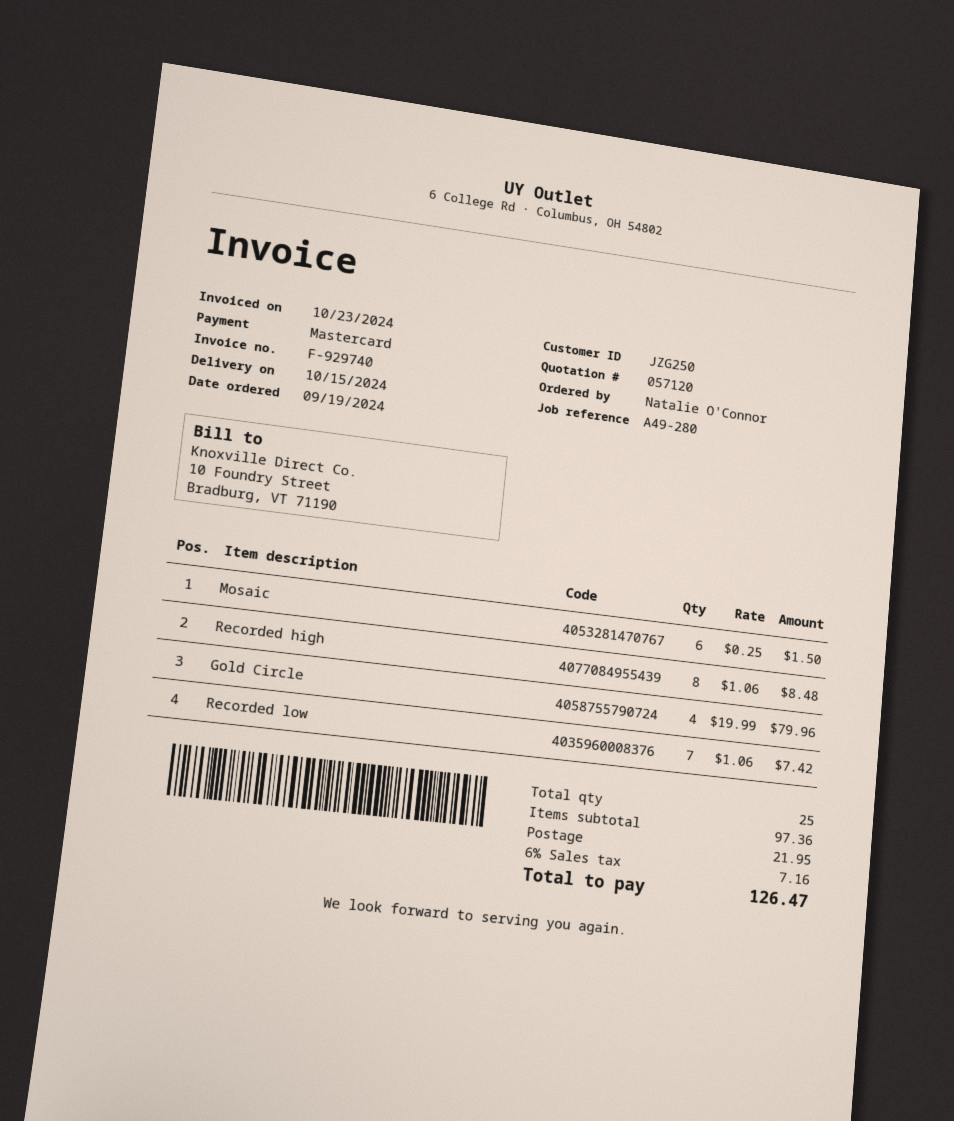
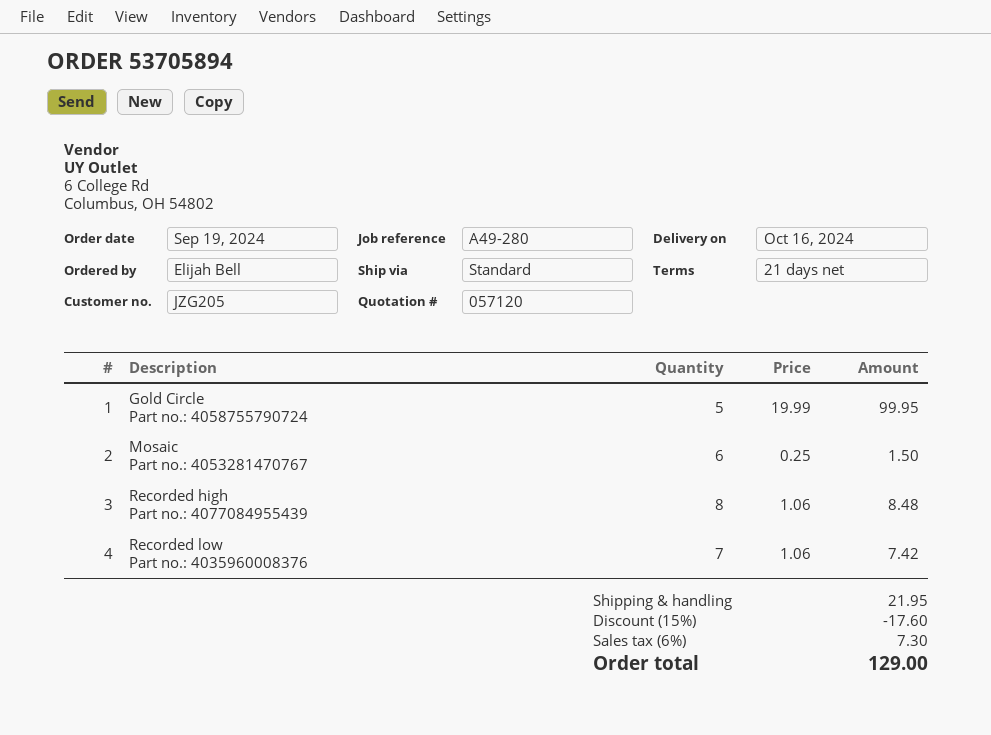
delivery date: 2024-10-15 -> 2024-10-16
customer number: JZG250 -> JZG205
ordered by: Natalie O'Connor -> Elijah Bell
Gold Circle: 4 x 19.99 = 79.96 -> 5 x 19.99 = 99.95
discount: none -> 15% = 17.60
tax: 6% = 7.16 -> 6% = 7.30
total: 126.47 -> 129.00

